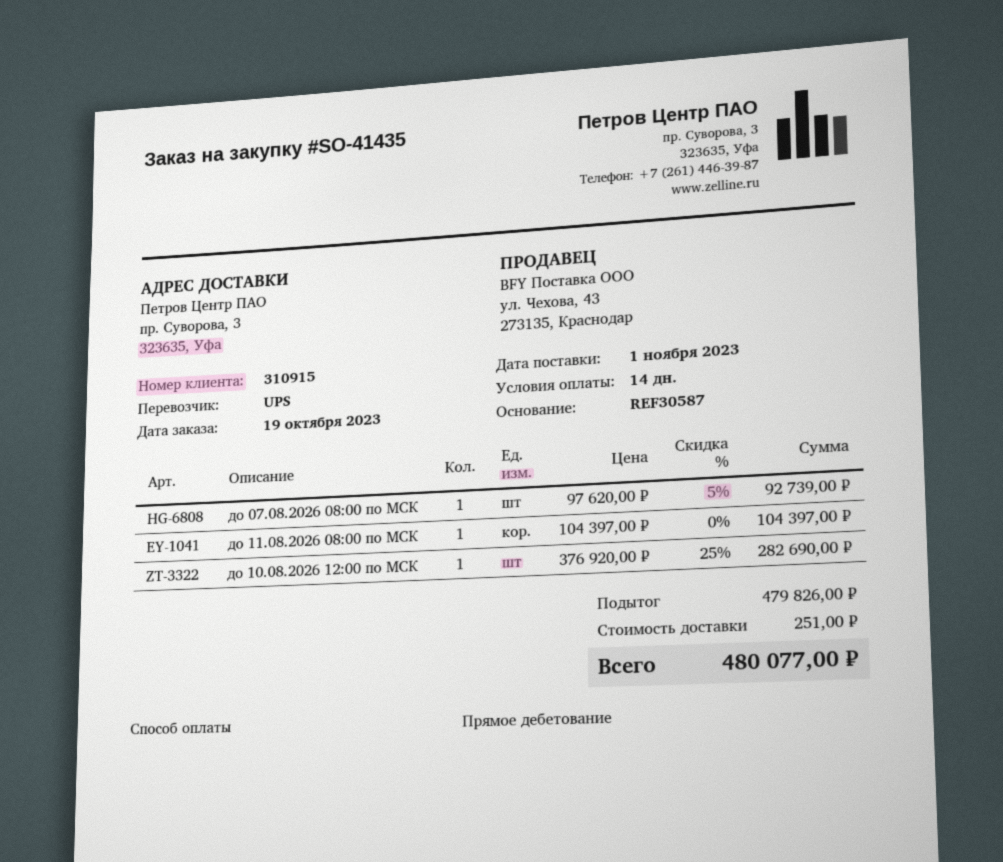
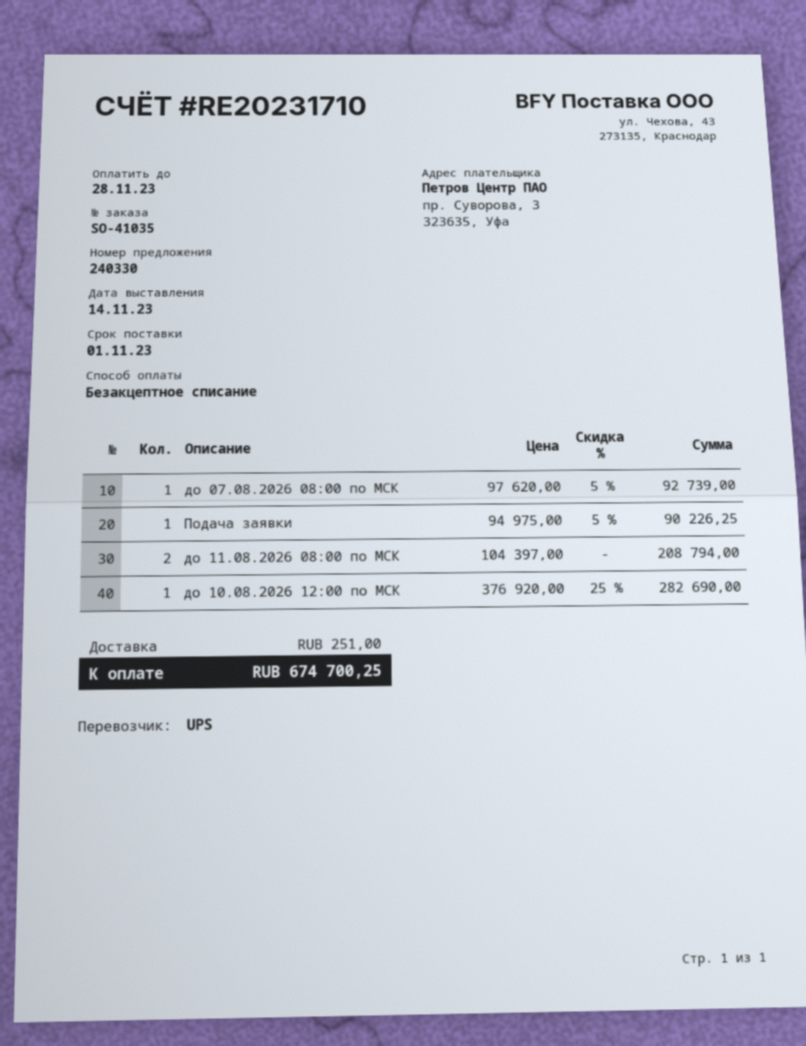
order number: SO-41435 -> SO-41035
до 11.08.2026 08:00 по МСК: 1 x 104397.00 = 104397.00 -> 2 x 104397.00 = 208794.00
Подача заявки: none -> 1 x 94975.00 - 5% = 90226.25
total: 480077.00 -> 674700.25

